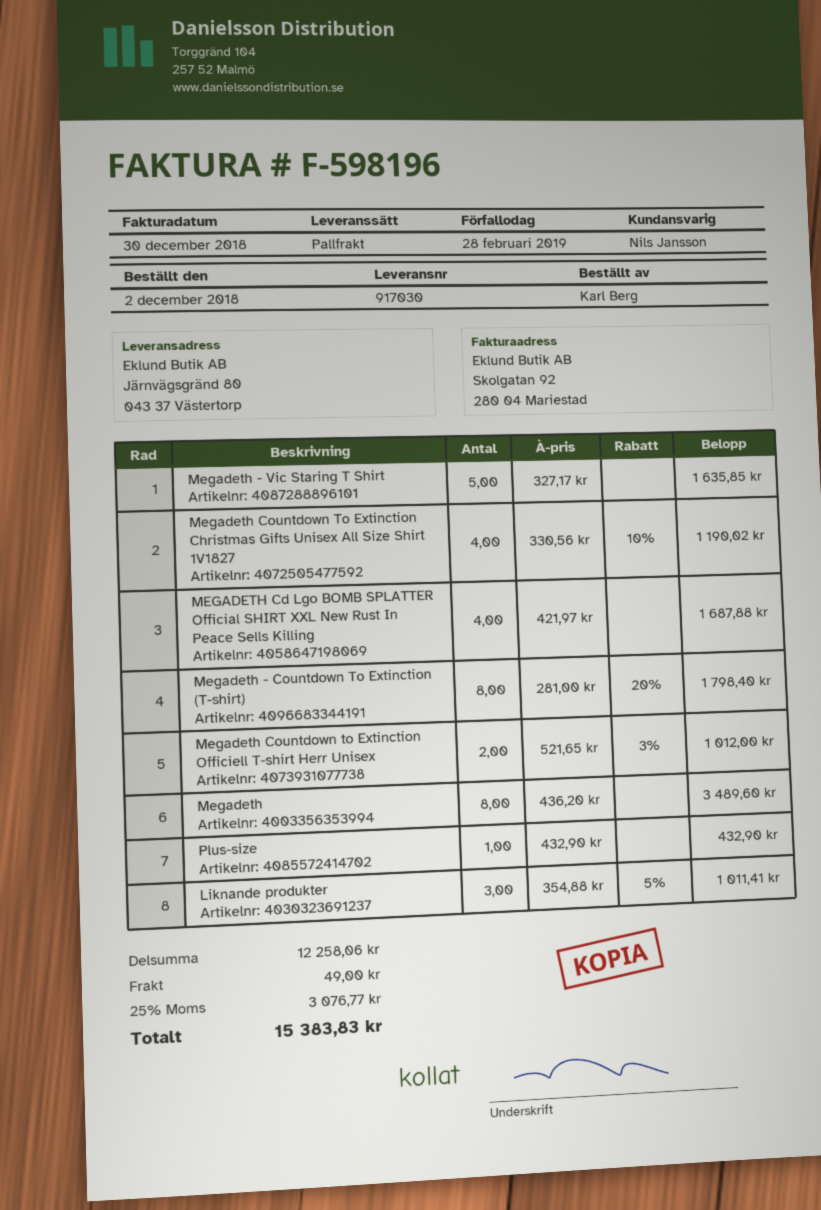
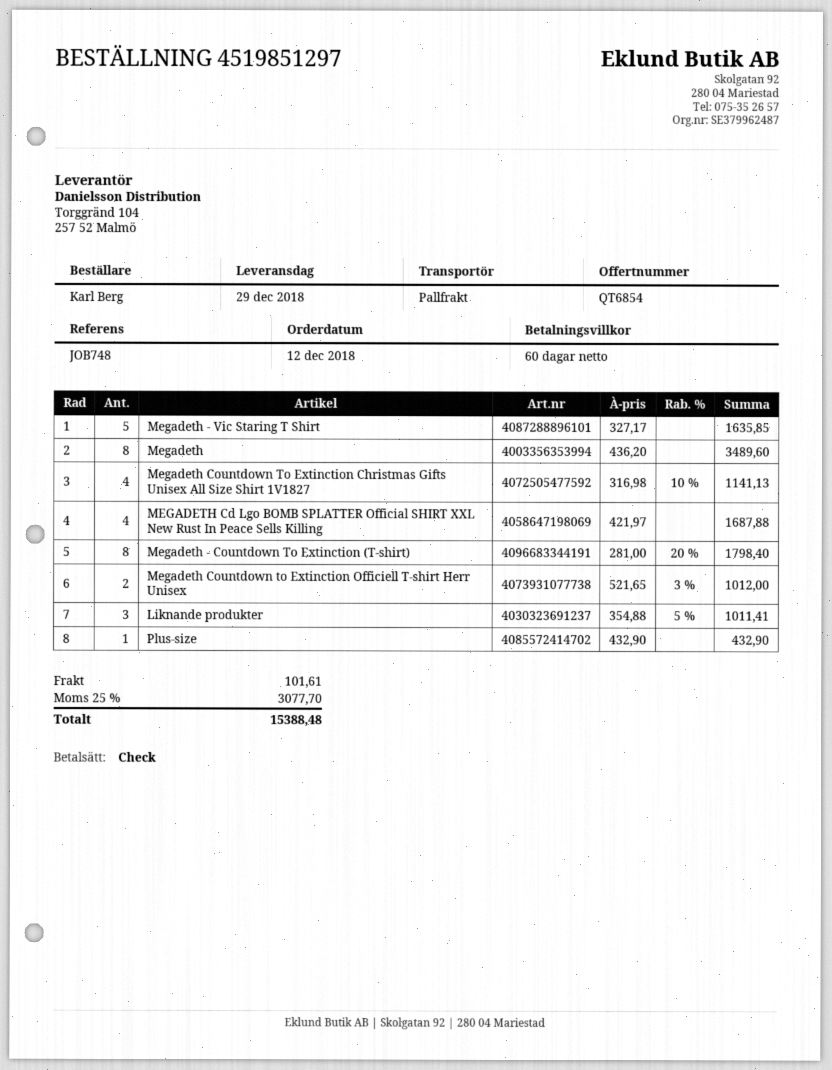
order date: 2018-12-02 -> 2018-12-12
Megadeth Countdown To Extinction Christmas Gifts Unisex All Size Shirt 1V1827: 4 x 330.56 - 10% = 1190.02 -> 4 x 316.98 - 10% = 1141.13
shipping: 49.00 -> 101.61
tax: 25% = 3076.77 -> 25% = 3077.70
total: 15383.83 -> 15388.48

